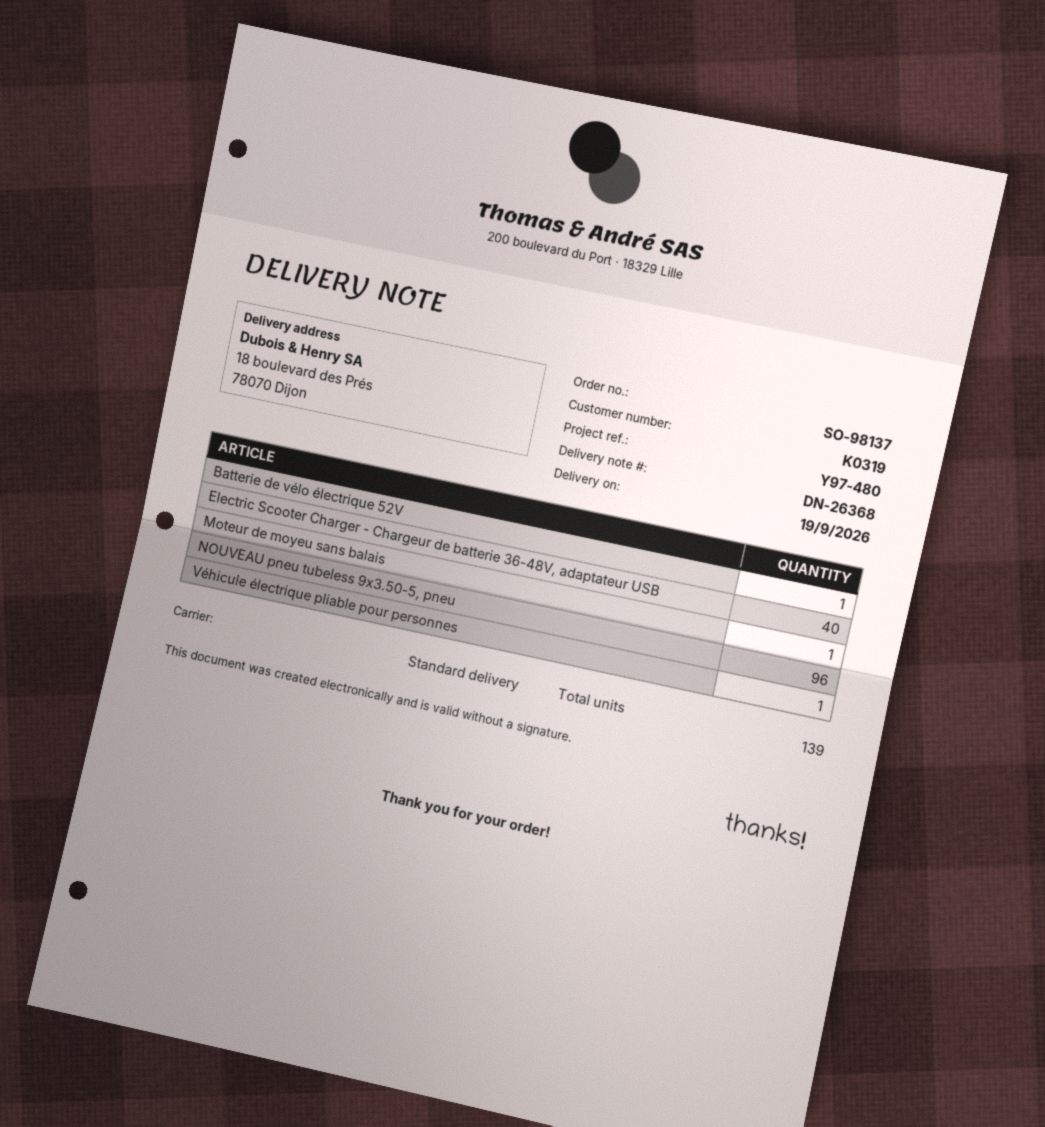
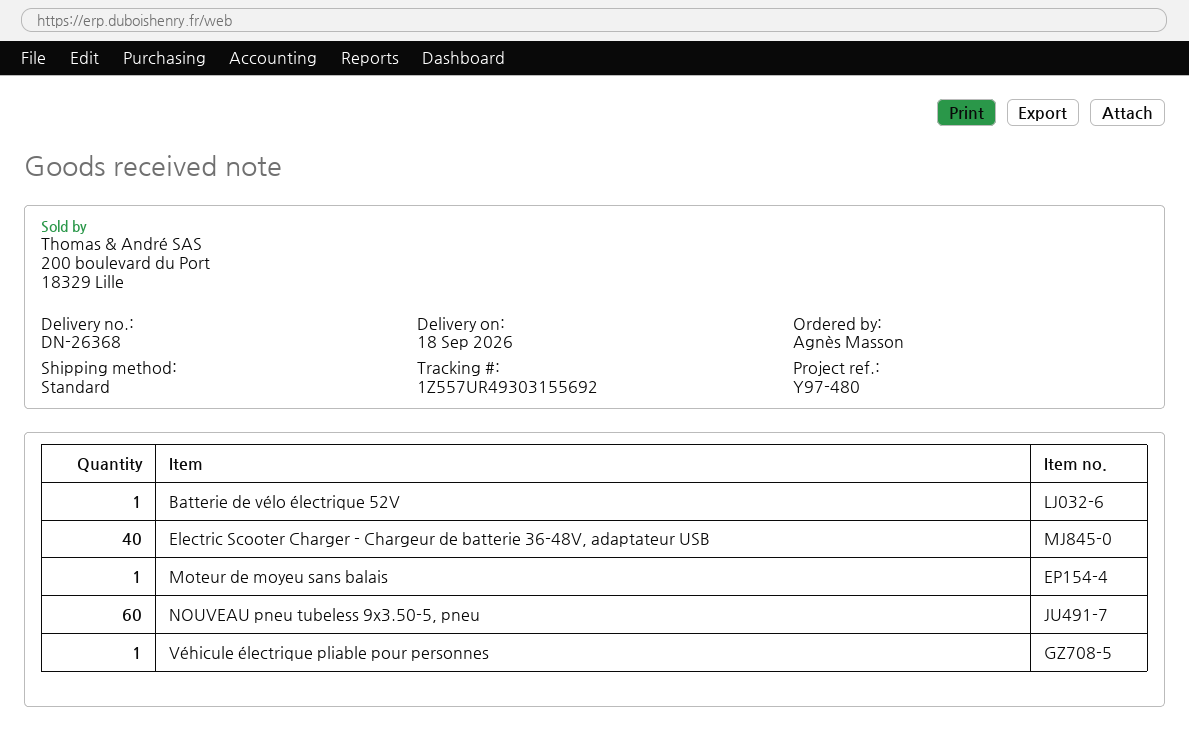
delivery date: 2026-09-19 -> 2026-09-18
NOUVEAU pneu tubeless 9x3.50-5, pneu: 96 -> 60

